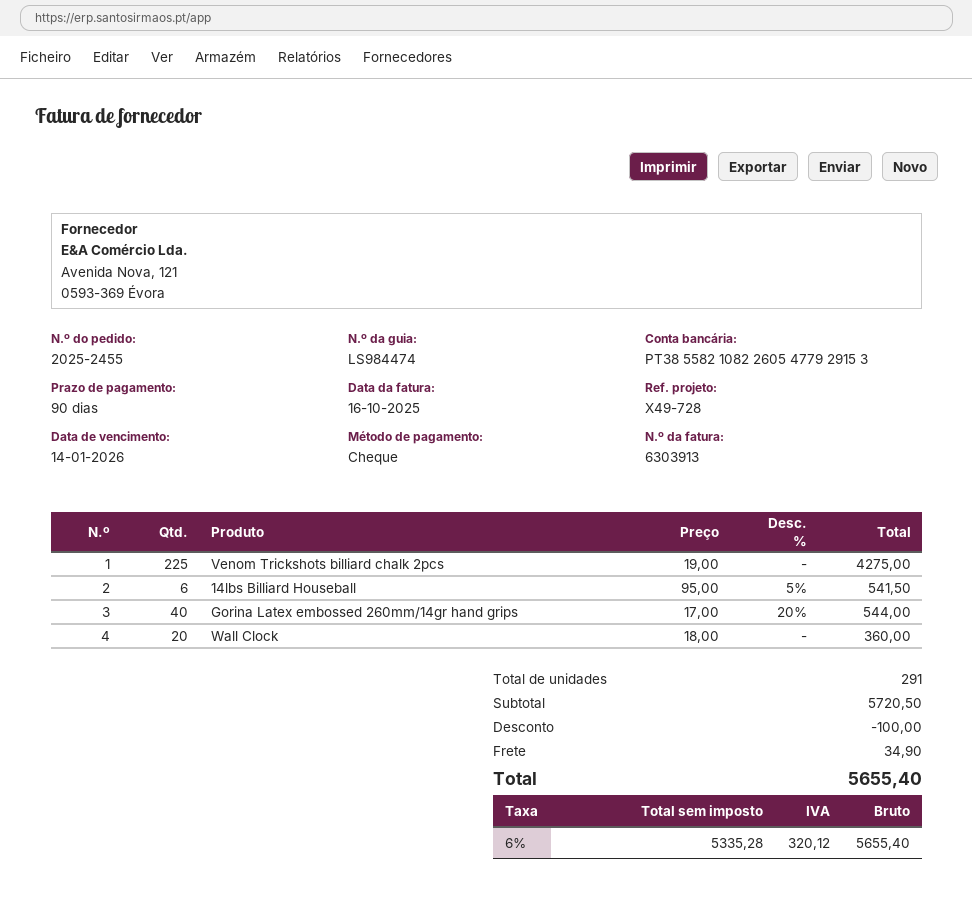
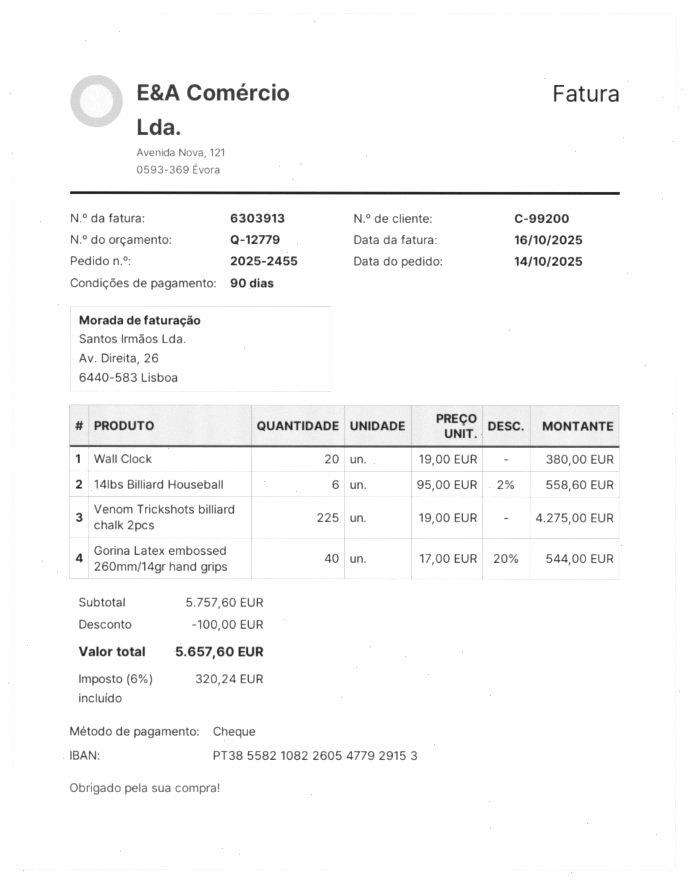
14lbs Billiard Houseball: 6 x 95.00 - 5% = 541.50 -> 6 x 95.00 - 2% = 558.60
Wall Clock: 20 x 18.00 = 360.00 -> 20 x 19.00 = 380.00
subtotal: 5720.50 -> 5757.60
shipping: 34.90 -> none
tax: 6% = 320.12 -> 6% = 320.24
total: 5655.40 -> 5657.60

